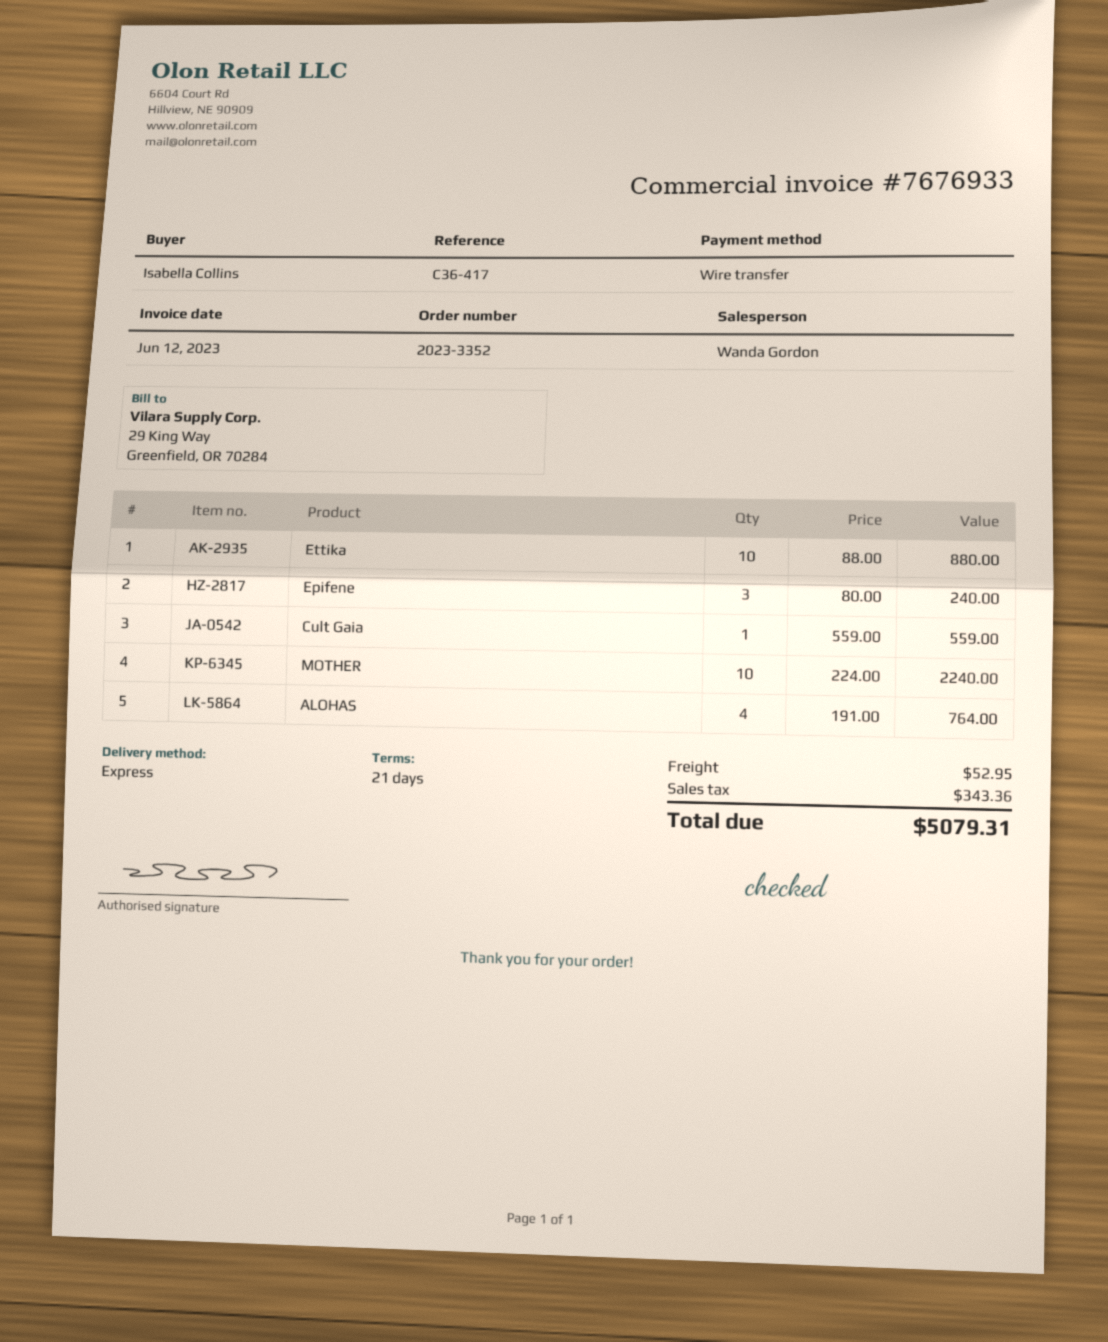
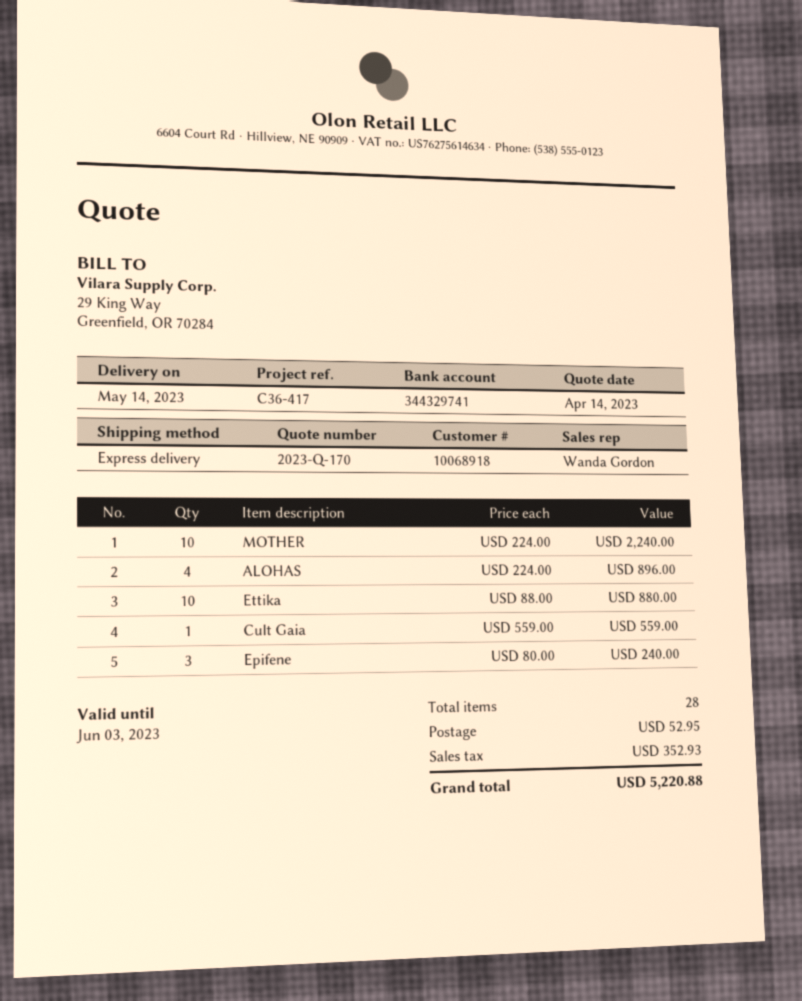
ALOHAS: 4 x 191.00 = 764.00 -> 4 x 224.00 = 896.00
tax: 343.36 -> 352.93
total: 5079.31 -> 5220.88

